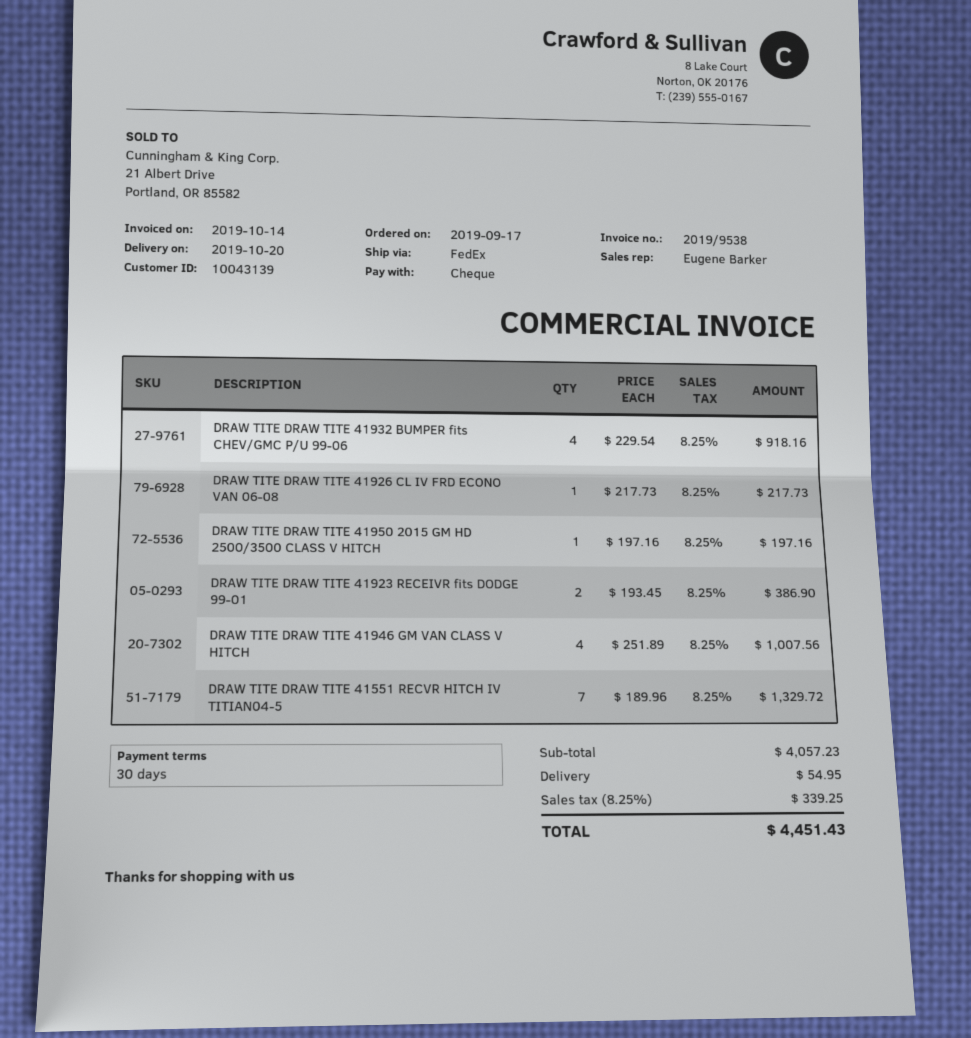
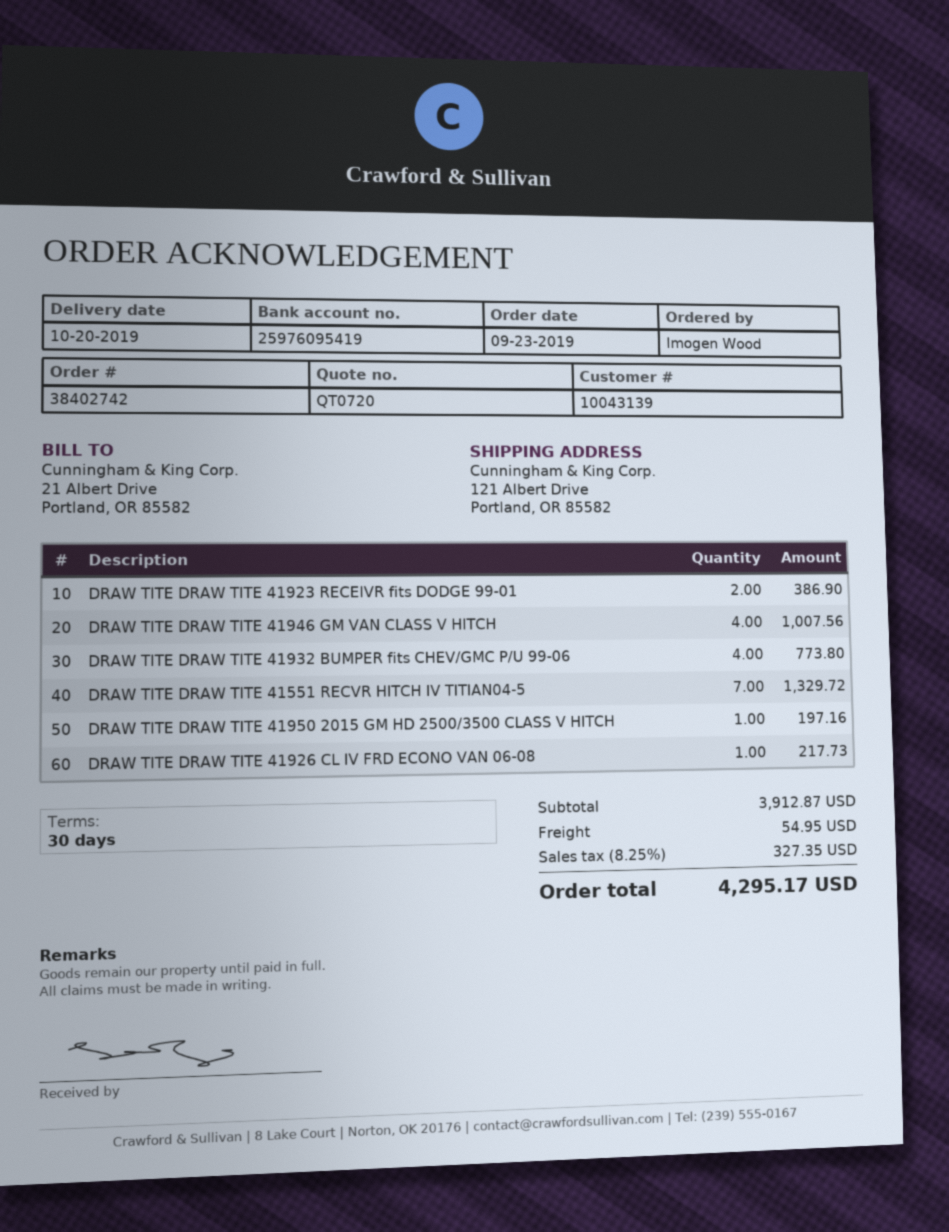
order date: 2019-09-17 -> 2019-09-23
DRAW TITE DRAW TITE 41932 BUMPER fits CHEV/GMC P/U 99-06: 4 for 918.16 -> 4 for 773.80
subtotal: 4057.23 -> 3912.87
tax: 8.25% = 339.25 -> 8.25% = 327.35
total: 4451.43 -> 4295.17

